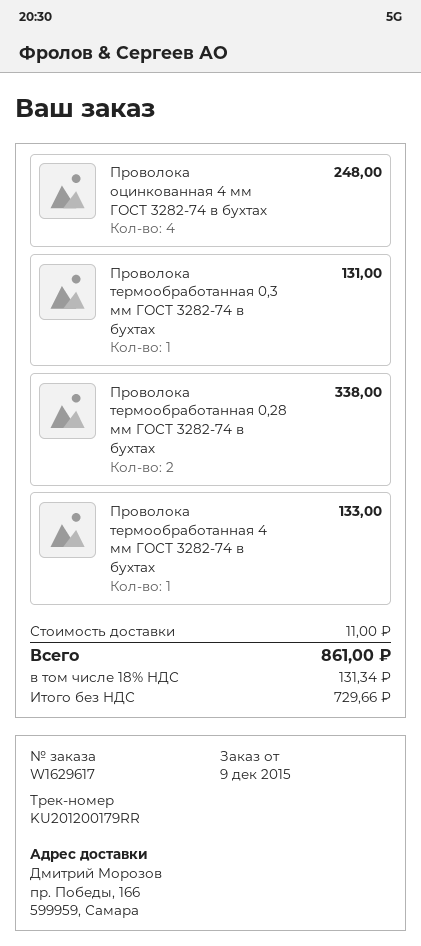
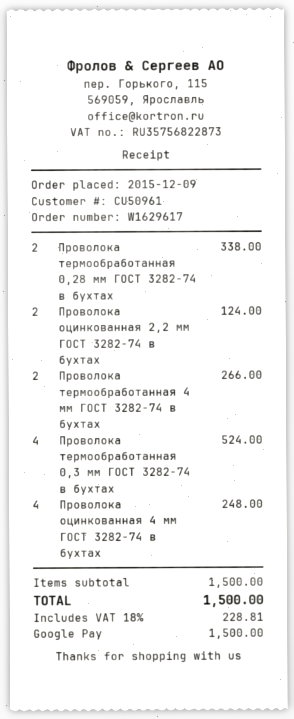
Проволока термообработанная 0,3 мм ГОСТ 3282-74 в бухтах: 1 for 131.00 -> 4 for 524.00
Проволока термообработанная 4 мм ГОСТ 3282-74 в бухтах: 1 for 133.00 -> 2 for 266.00
Проволока оцинкованная 2,2 мм ГОСТ 3282-74 в бухтах: none -> 2 for 124.00
shipping: 11.00 -> none
tax: 18% = 131.34 -> 18% = 228.81
total: 861.00 -> 1500.00

